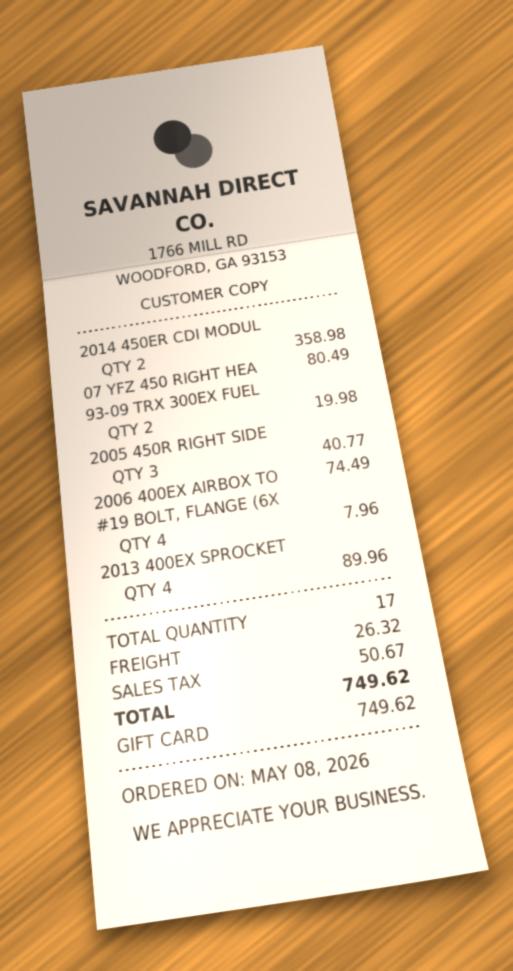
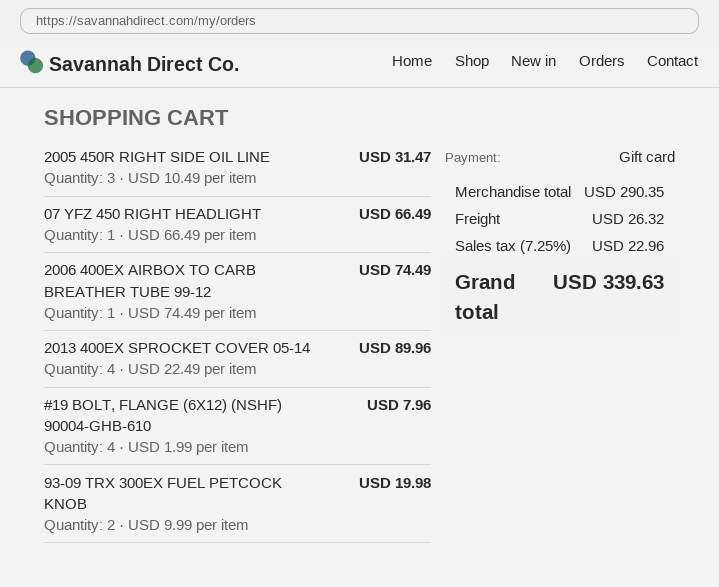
2014 450ER CDI MODUL: 2 for 358.98 -> none
07 YFZ 450 RIGHT HEA: 1 for 80.49 -> 1 for 66.49
2005 450R RIGHT SIDE: 3 for 40.77 -> 3 for 31.47
tax: 50.67 -> 22.96
total: 749.62 -> 339.63

